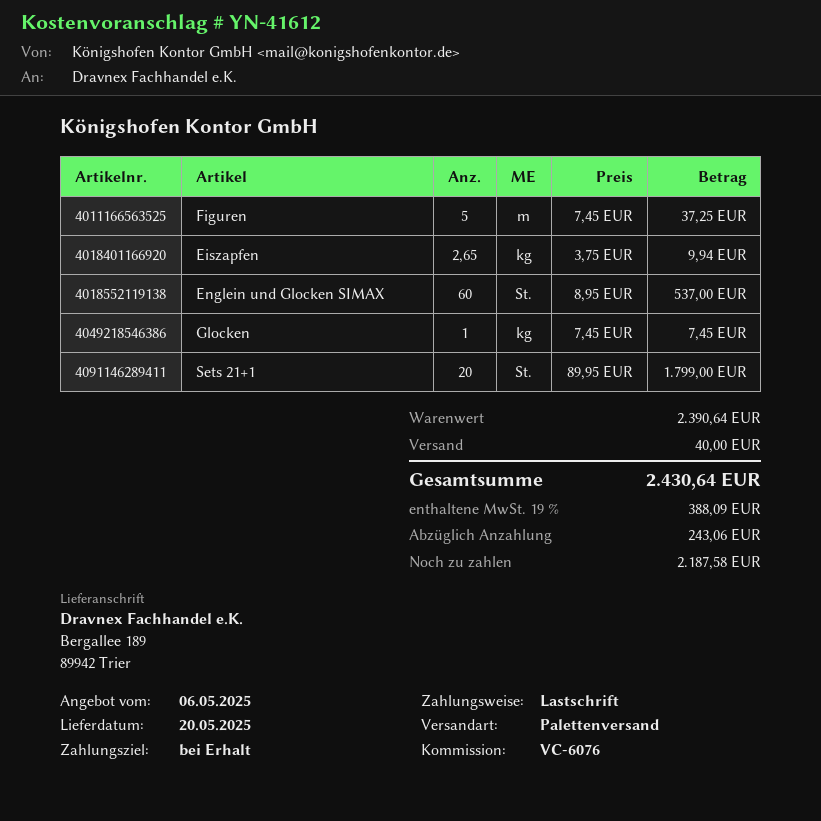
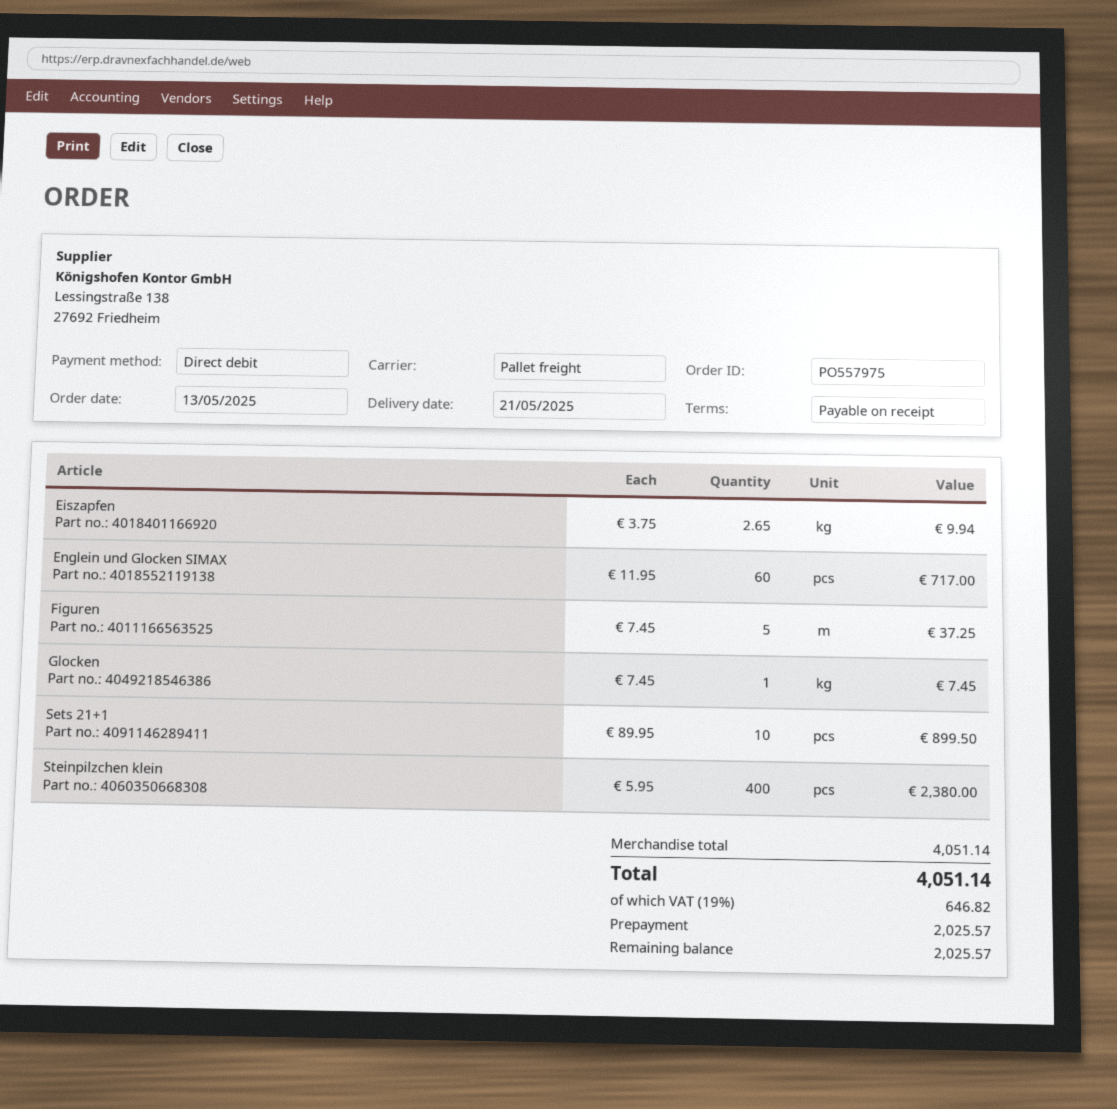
delivery date: 2025-05-20 -> 2025-05-21
Englein und Glocken SIMAX: 60 x 8.95 = 537.00 -> 60 x 11.95 = 717.00
Sets 21+1: 20 x 89.95 = 1799.00 -> 10 x 89.95 = 899.50
Steinpilzchen klein: none -> 400 x 5.95 = 2380.00
subtotal: 2390.64 -> 4051.14
shipping: 40.00 -> none
tax: 19% = 388.09 -> 19% = 646.82
total: 2430.64 -> 4051.14
deposit: 243.06 -> 2025.57
balance: 2187.58 -> 2025.57

